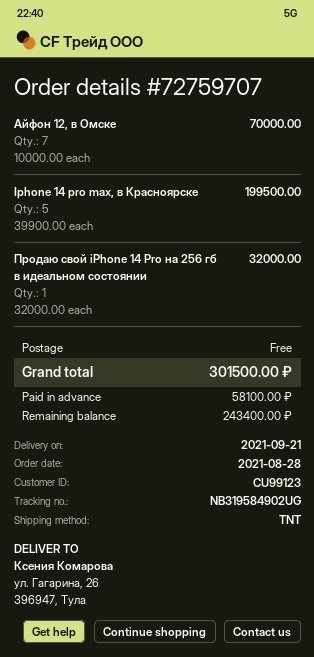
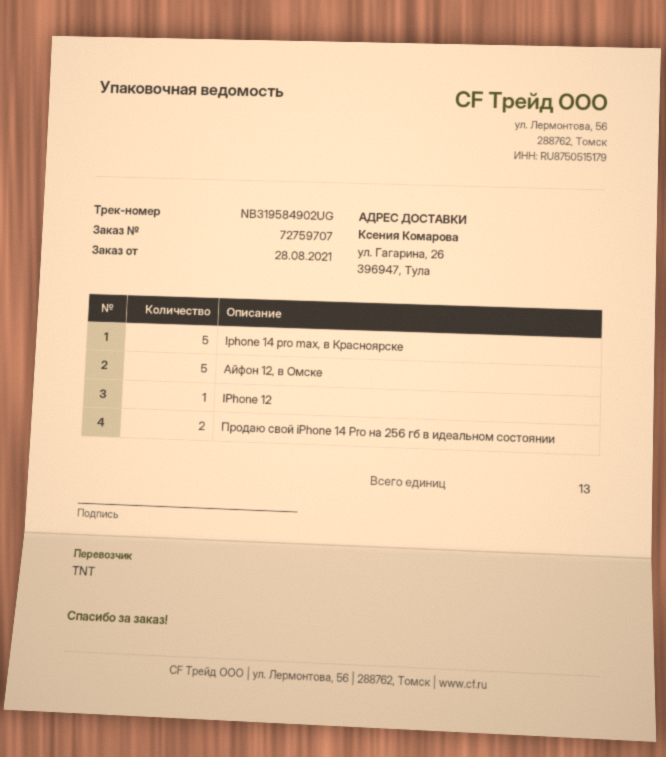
Айфон 12, в Омске: 7 -> 5
Продаю свой iPhone 14 Pro на 256 гб в идеальном состоянии: 1 -> 2
IPhone 12: none -> 1

